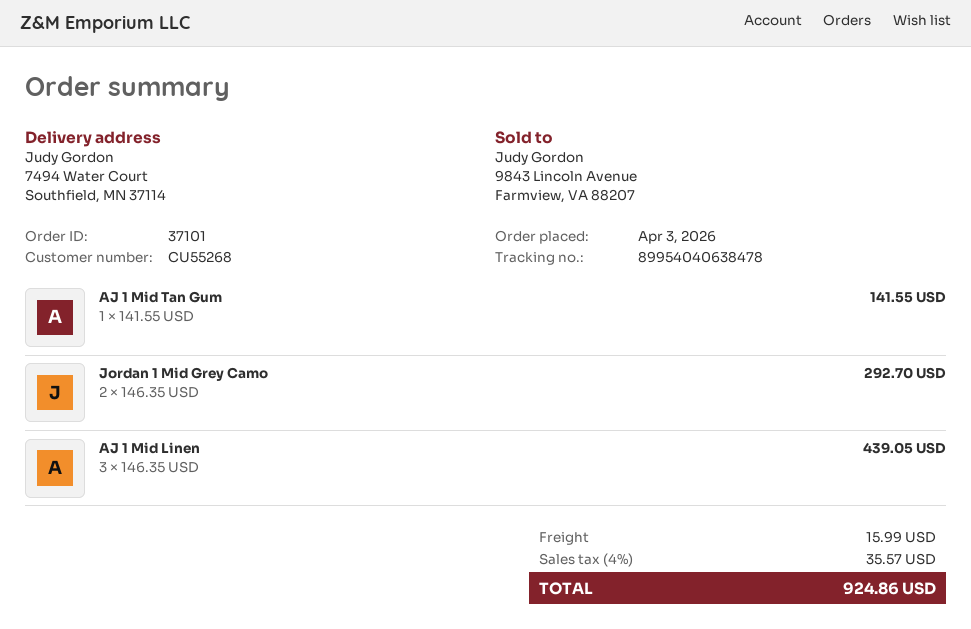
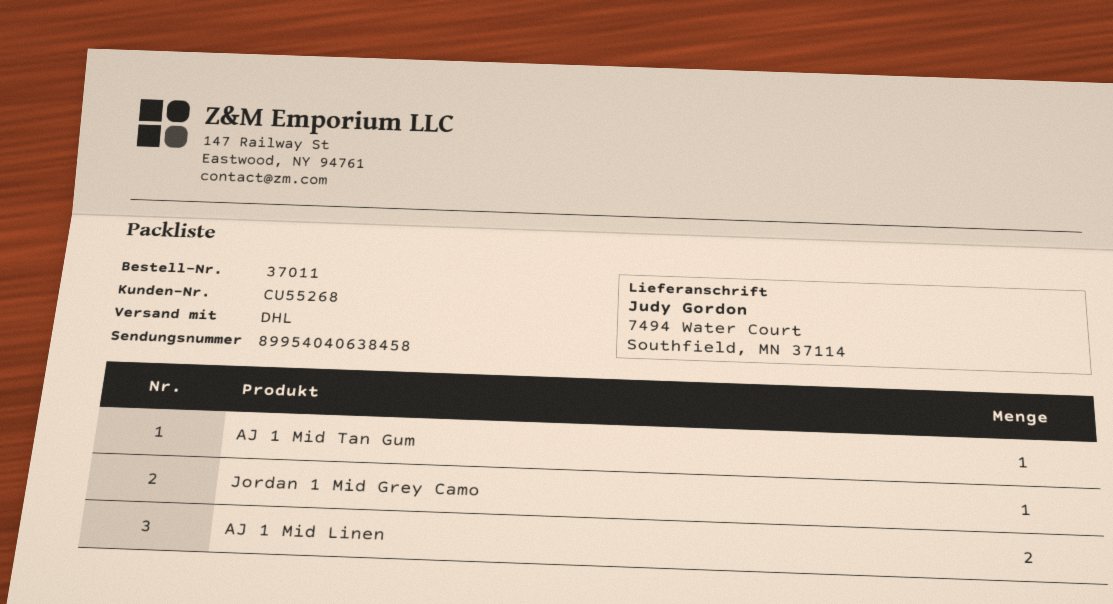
order number: 37101 -> 37011
tracking number: 89954040638478 -> 89954040638458
Jordan 1 Mid Grey Camo: 2 -> 1
AJ 1 Mid Linen: 3 -> 2

